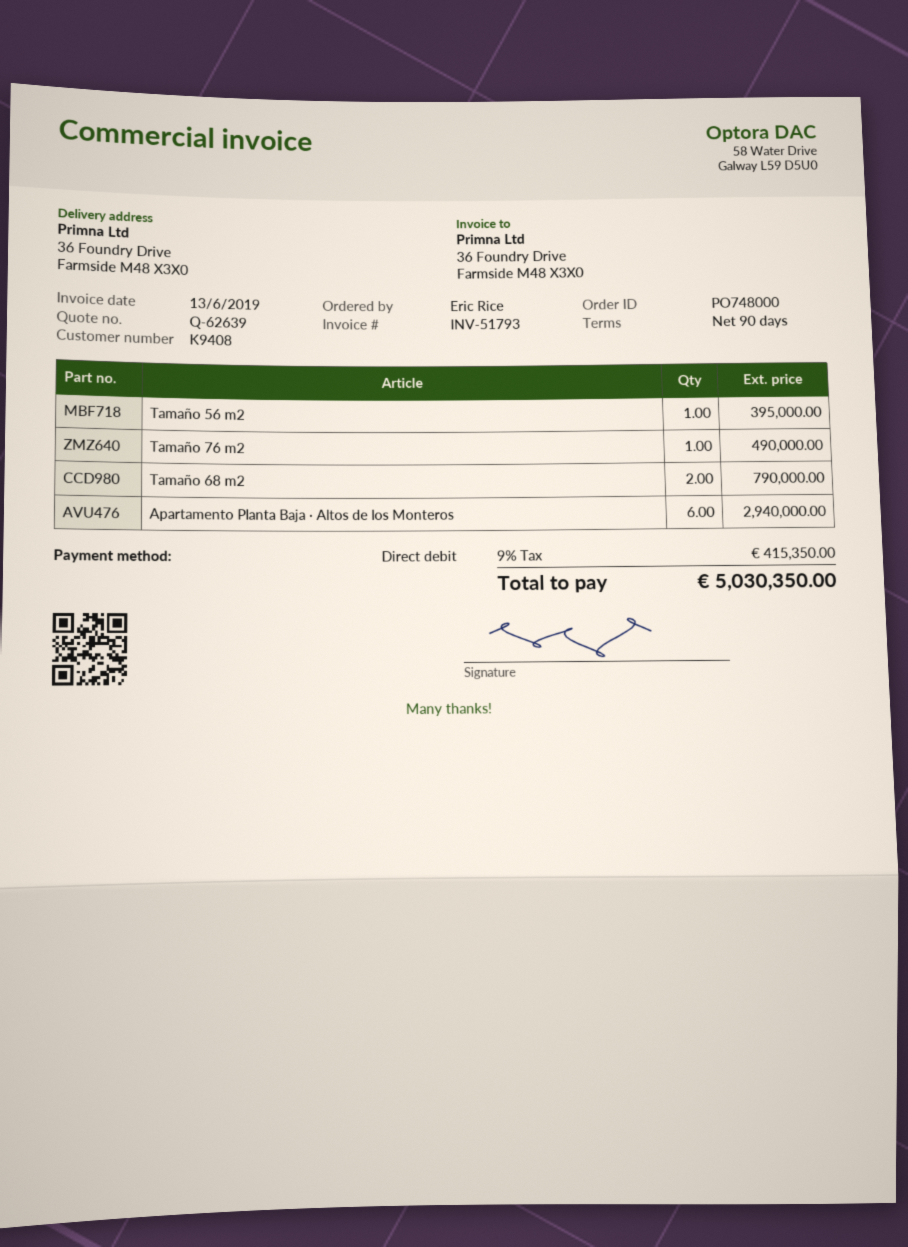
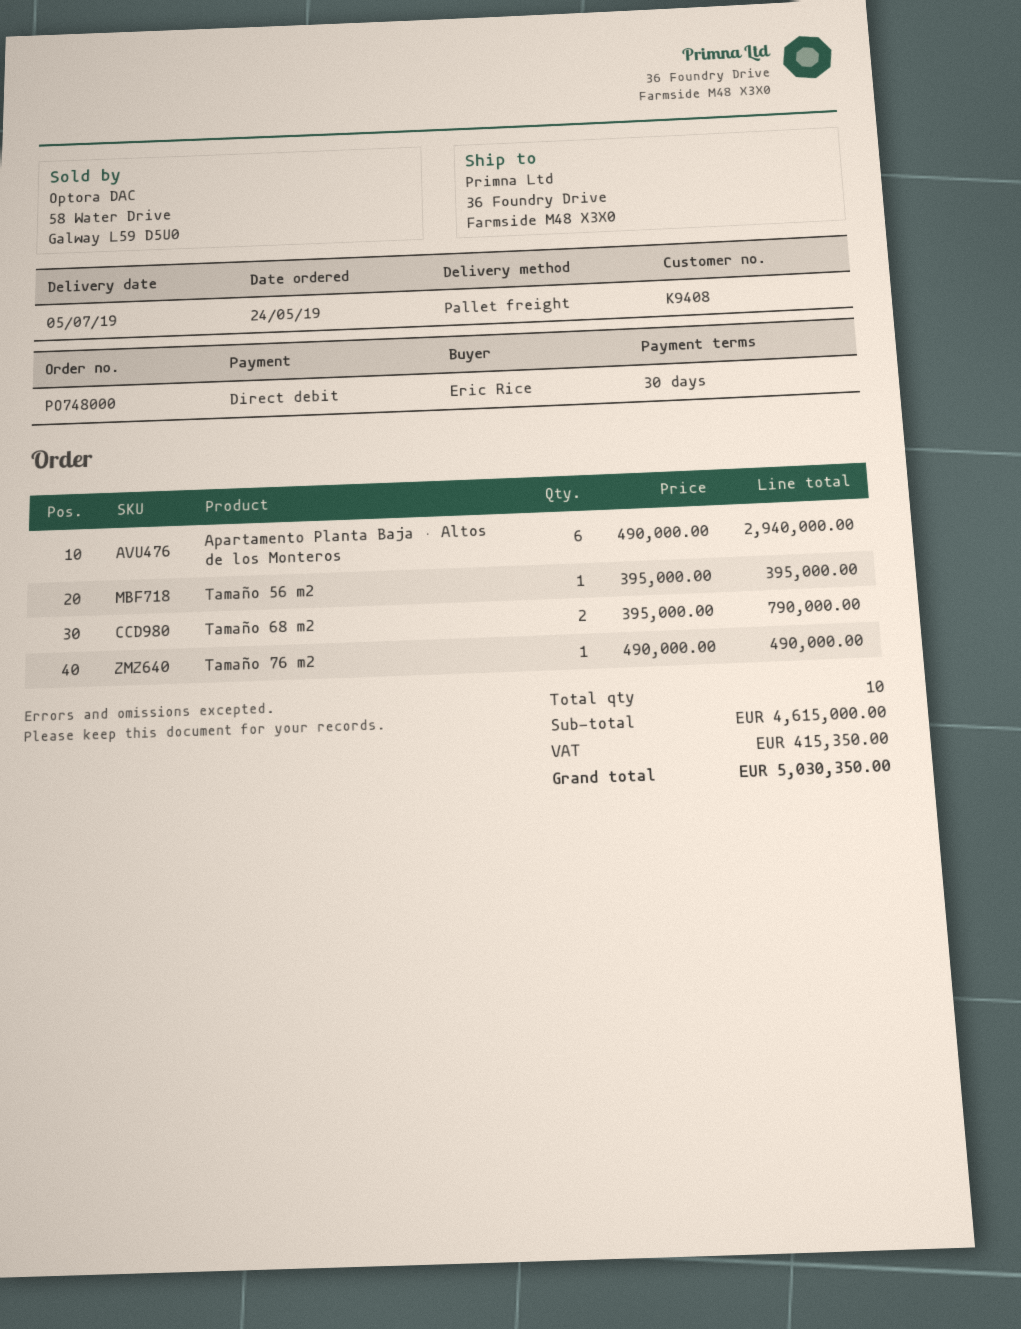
payment terms: 90 days -> 30 days

